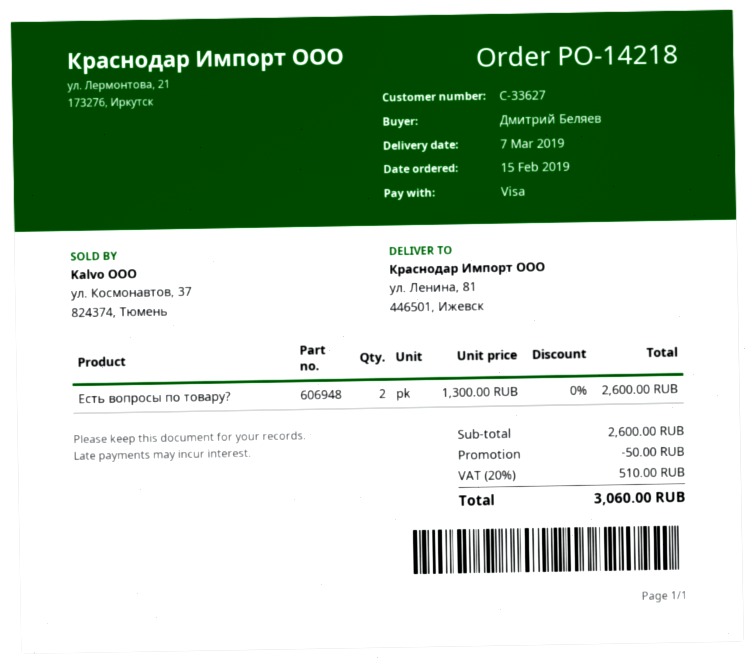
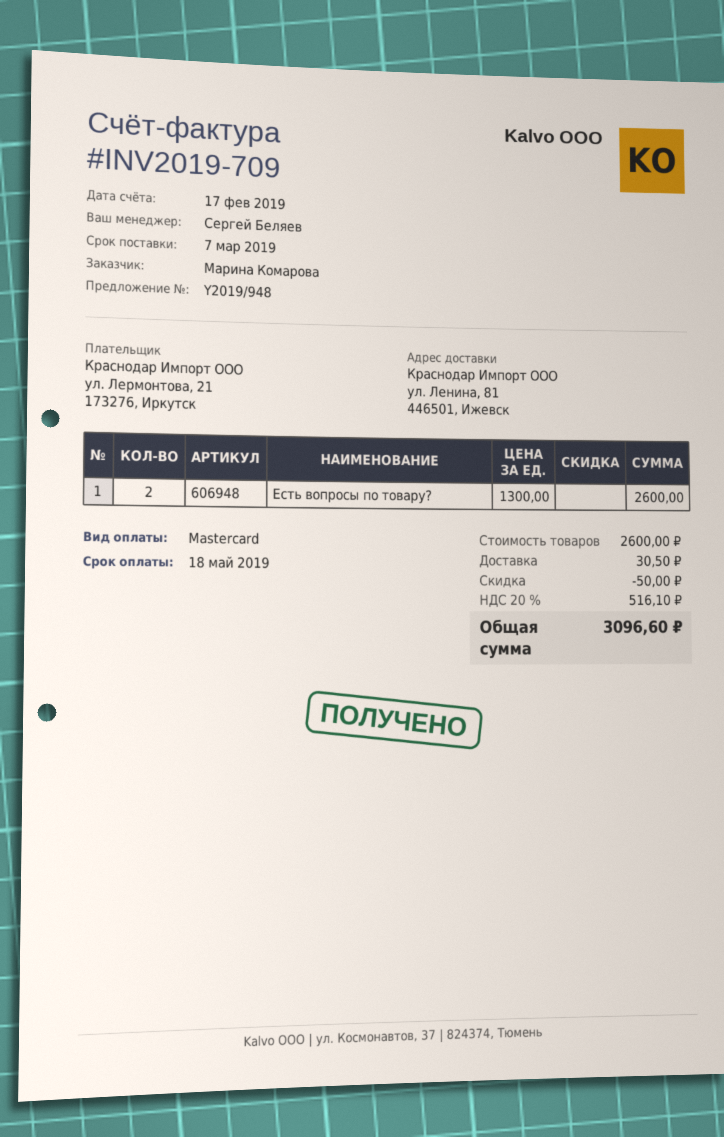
ordered by: Дмитрий Беляев -> Марина Комарова
payment method: Visa -> Mastercard
shipping: none -> 30.50
tax: 20% = 510.00 -> 20% = 516.10
total: 3060.00 -> 3096.60

